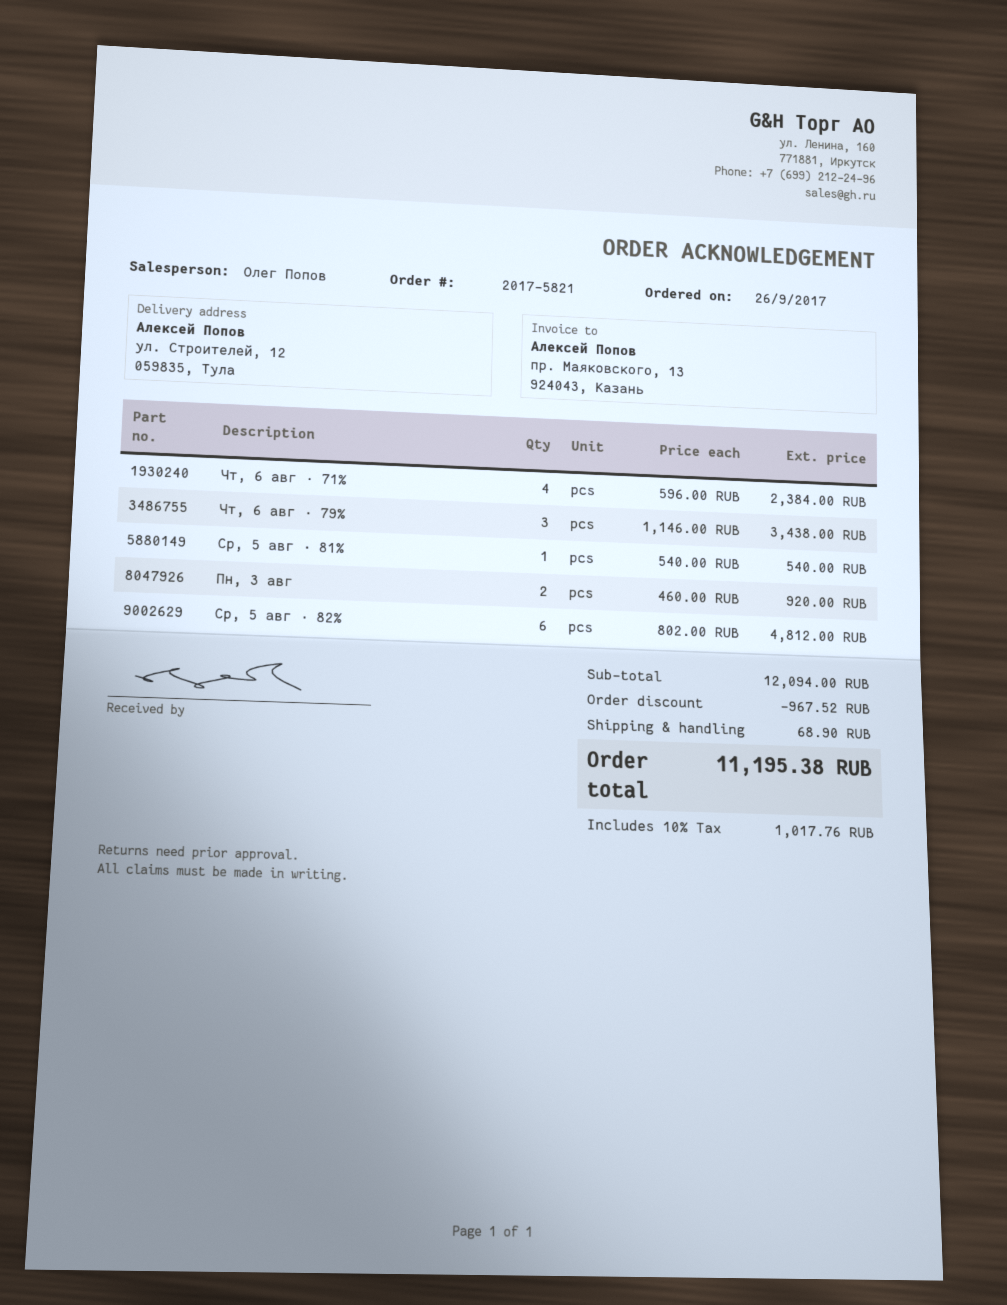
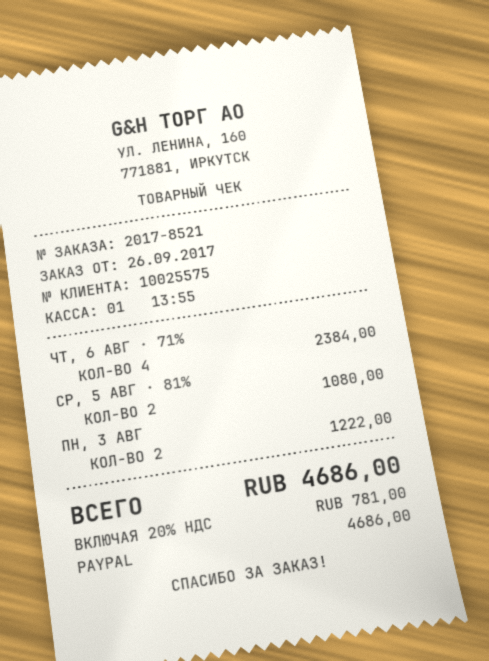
order number: 2017-5821 -> 2017-8521
Чт, 6 авг · 79%: 3 for 3438.00 -> none
Ср, 5 авг · 81%: 1 for 540.00 -> 2 for 1080.00
Пн, 3 авг: 2 for 920.00 -> 2 for 1222.00
Ср, 5 авг · 82%: 6 for 4812.00 -> none
discount: 967.52 -> none
shipping: 68.90 -> none
tax: 10% = 1017.76 -> 20% = 781.00
total: 11195.38 -> 4686.00

